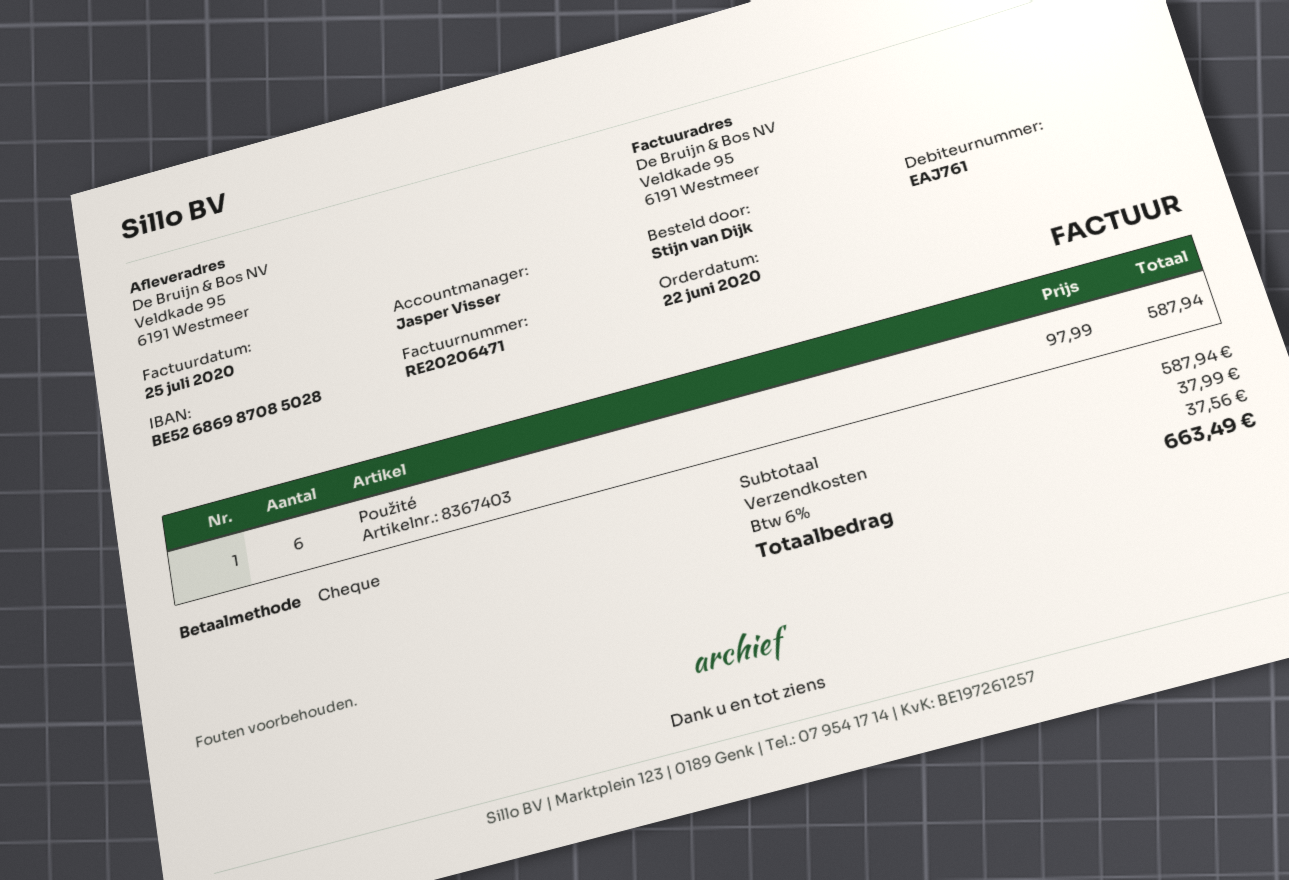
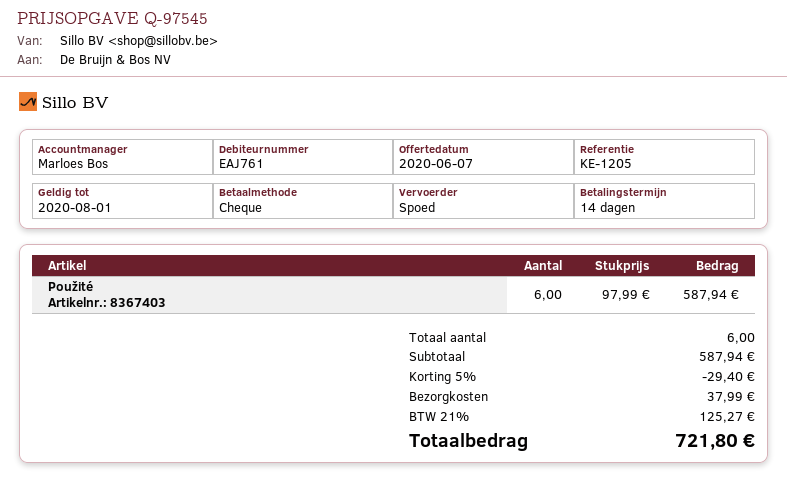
sales rep: Jasper Visser -> Marloes Bos
discount: none -> 5% = 29.40
tax: 6% = 37.56 -> 21% = 125.27
total: 663.49 -> 721.80

